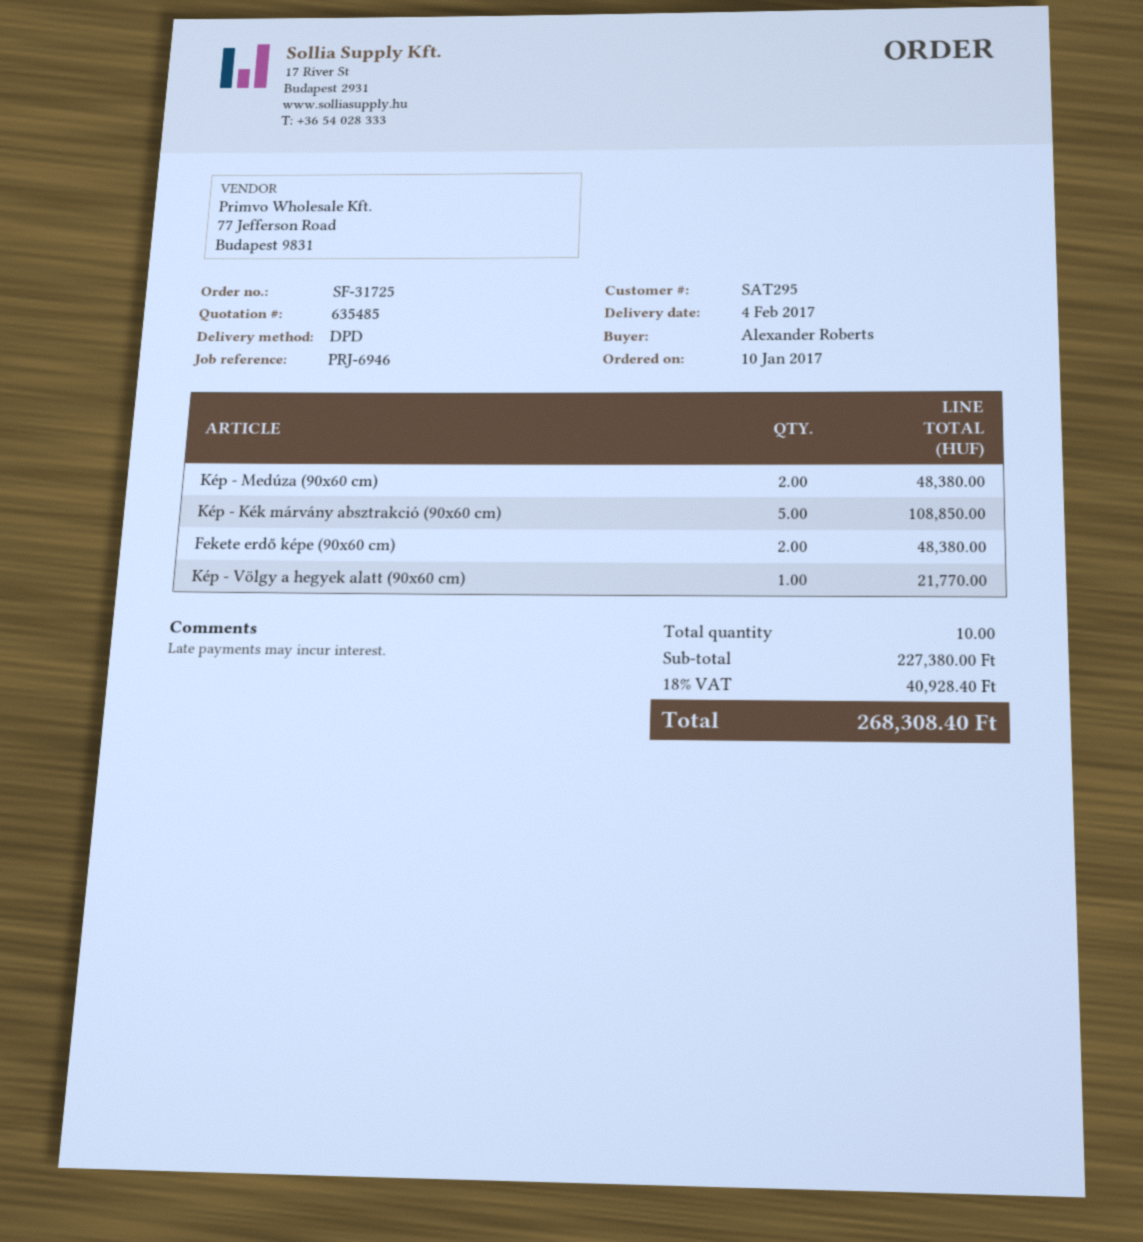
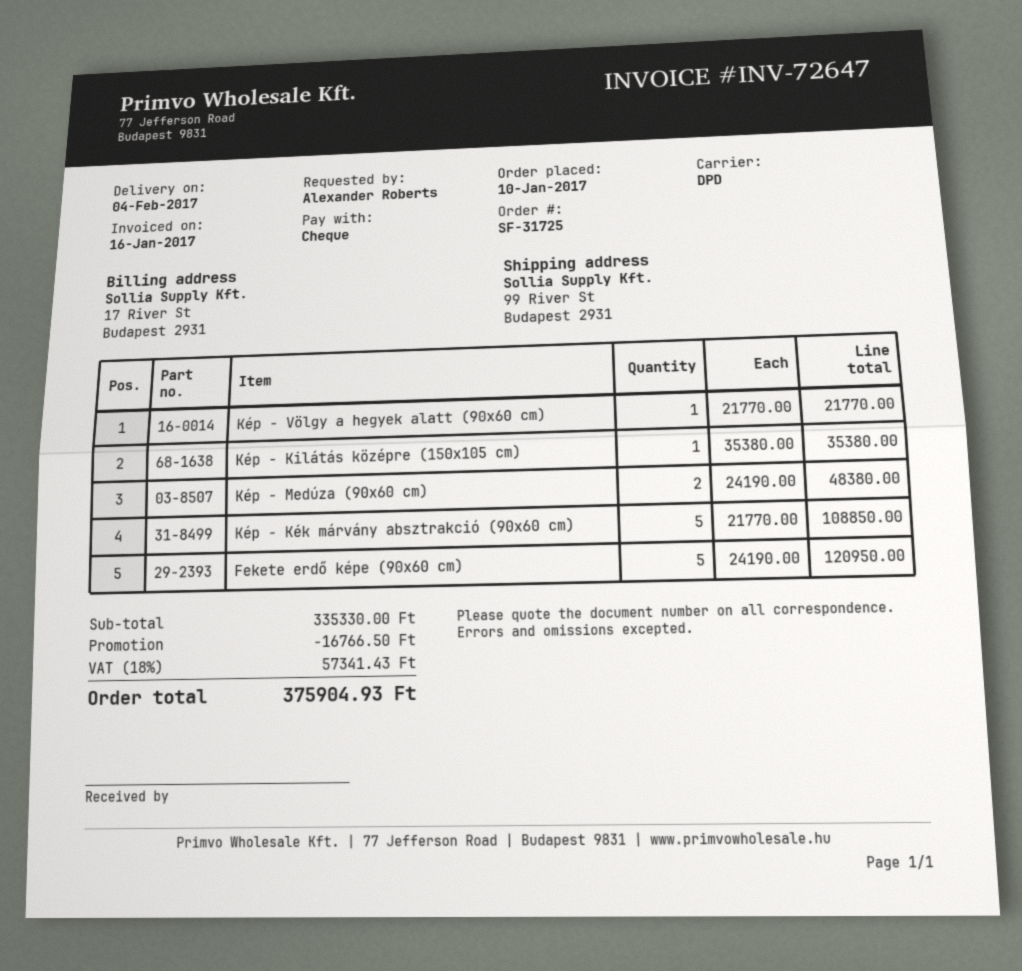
Fekete erdő képe (90x60 cm): 2 for 48380.00 -> 5 for 120950.00
Kép - Kilátás középre (150x105 cm): none -> 1 for 35380.00
subtotal: 227380.00 -> 335330.00
discount: none -> 16766.50
tax: 18% = 40928.40 -> 18% = 57341.43
total: 268308.40 -> 375904.93

